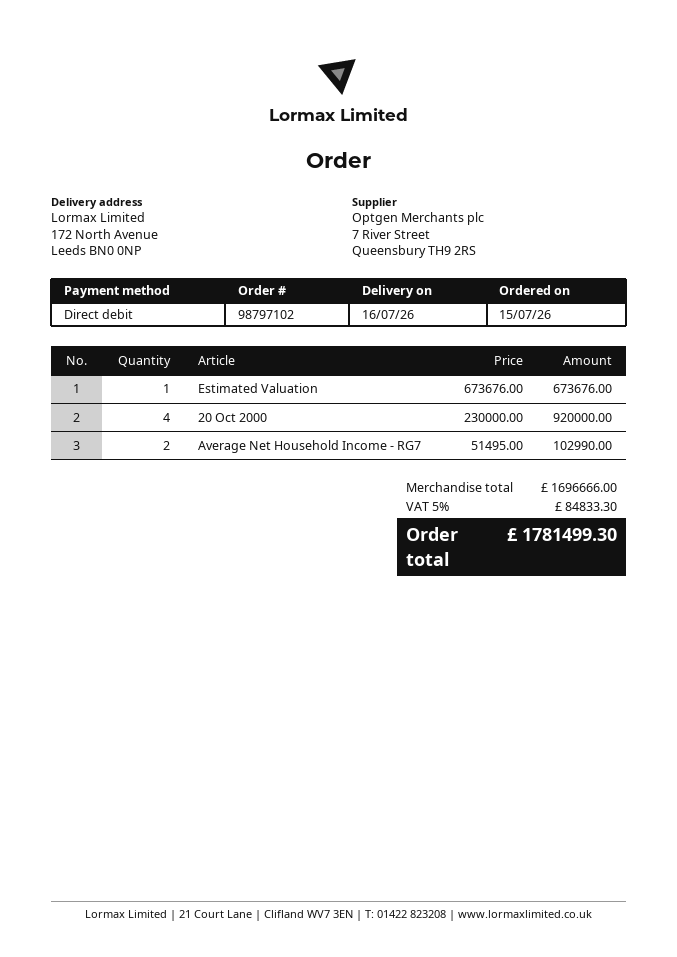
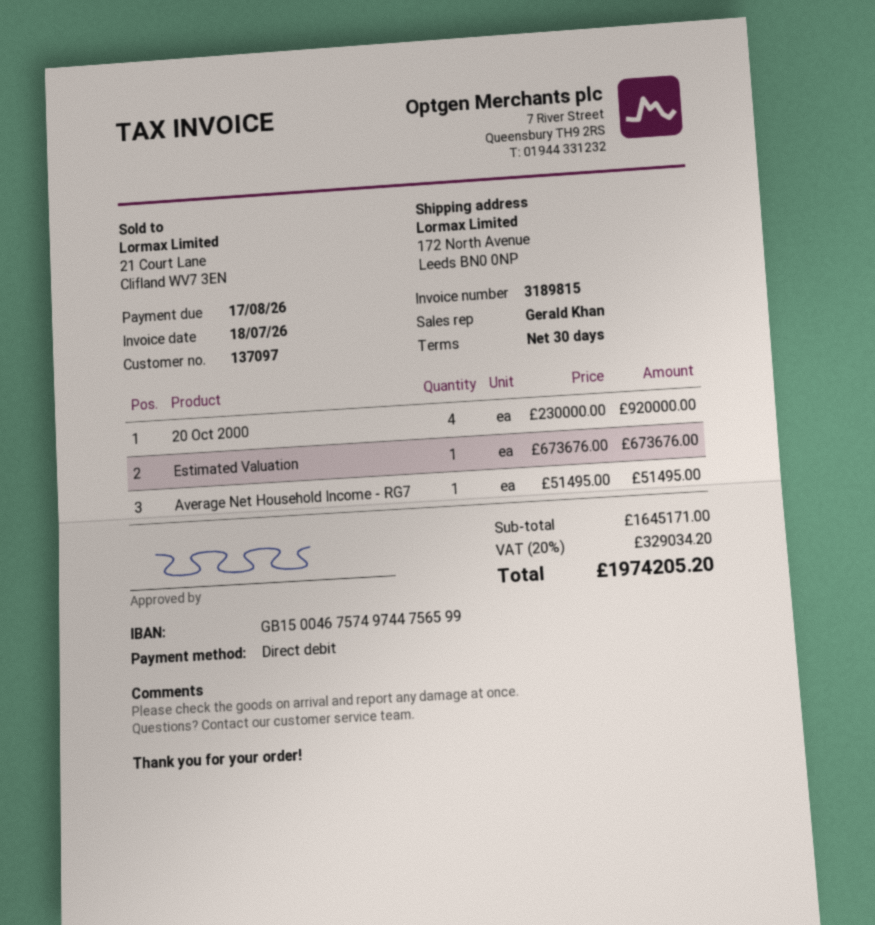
Average Net Household Income - RG7: 2 x 51495.00 = 102990.00 -> 1 x 51495.00 = 51495.00
subtotal: 1696666.00 -> 1645171.00
tax: 5% = 84833.30 -> 20% = 329034.20
total: 1781499.30 -> 1974205.20

